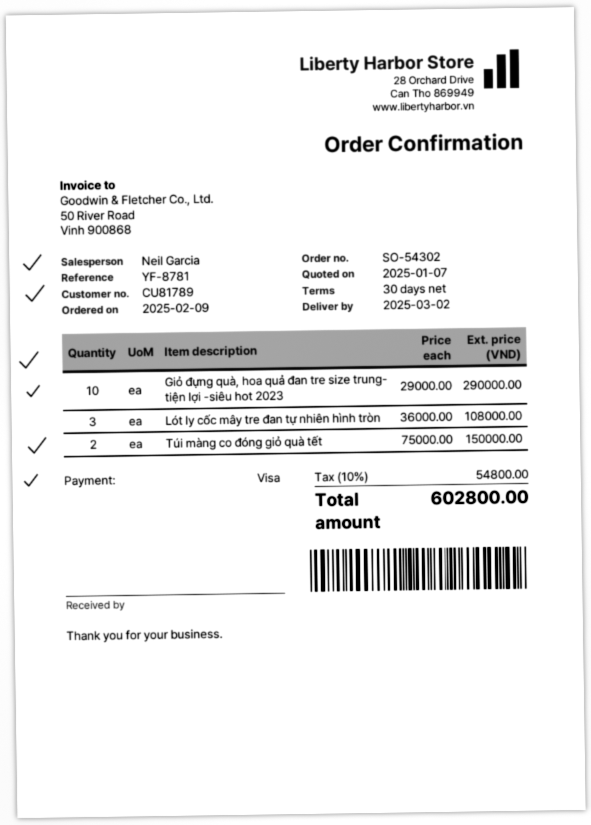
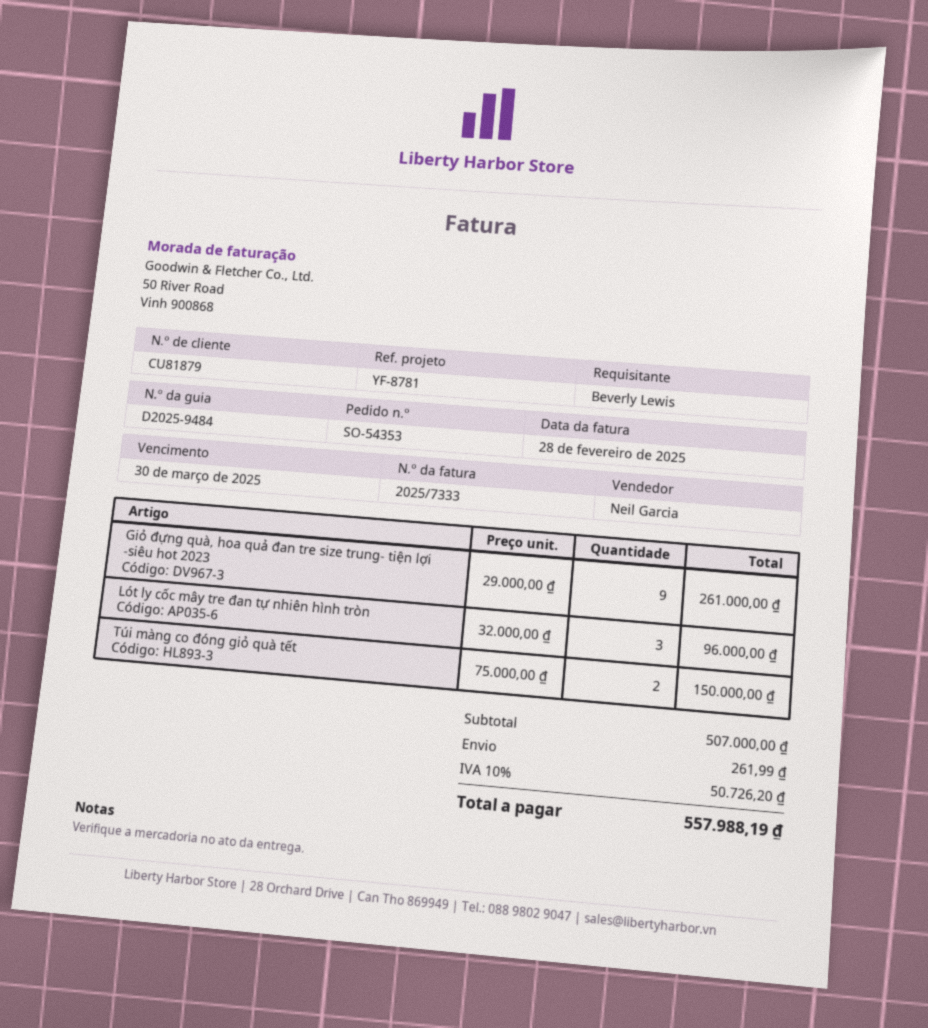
order number: SO-54302 -> SO-54353
customer number: CU81789 -> CU81879
Giỏ đựng quà, hoa quả đan tre size trung- tiện lợi -siêu hot 2023: 10 x 29000.00 = 290000.00 -> 9 x 29000.00 = 261000.00
Lót ly cốc mây tre đan tự nhiên hình tròn: 3 x 36000.00 = 108000.00 -> 3 x 32000.00 = 96000.00
shipping: none -> 261.99
tax: 10% = 54800.00 -> 10% = 50726.20
total: 602800.00 -> 557988.19

